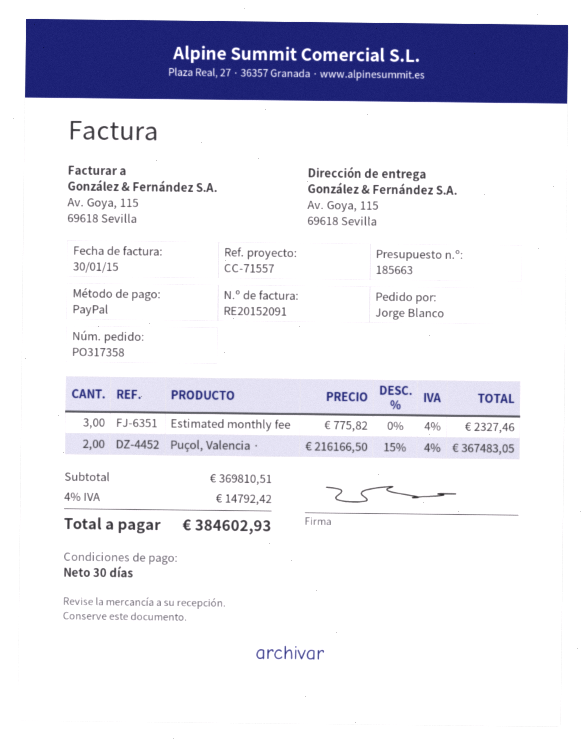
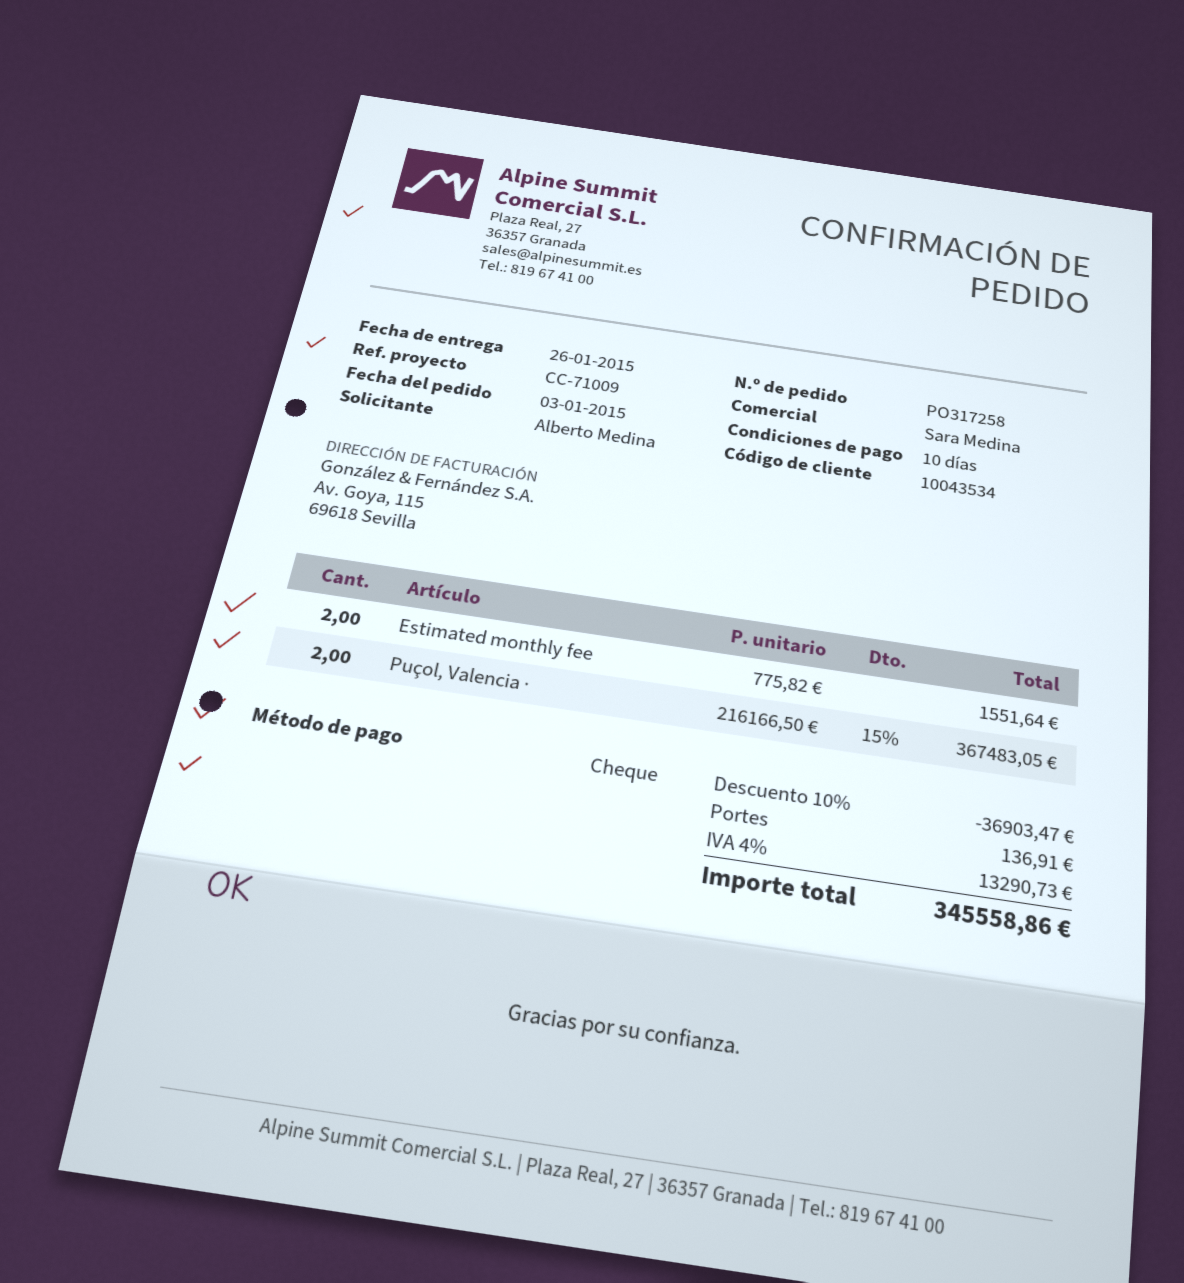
order number: PO317358 -> PO317258
payment terms: 30 days -> 10 days
reference: CC-71557 -> CC-71009
ordered by: Jorge Blanco -> Alberto Medina
payment method: PayPal -> cheque
Estimated monthly fee: 3 x 775.82 = 2327.46 -> 2 x 775.82 = 1551.64
discount: none -> 10% = 36903.47
shipping: none -> 136.91
tax: 4% = 14792.42 -> 4% = 13290.73
total: 384602.93 -> 345558.86

